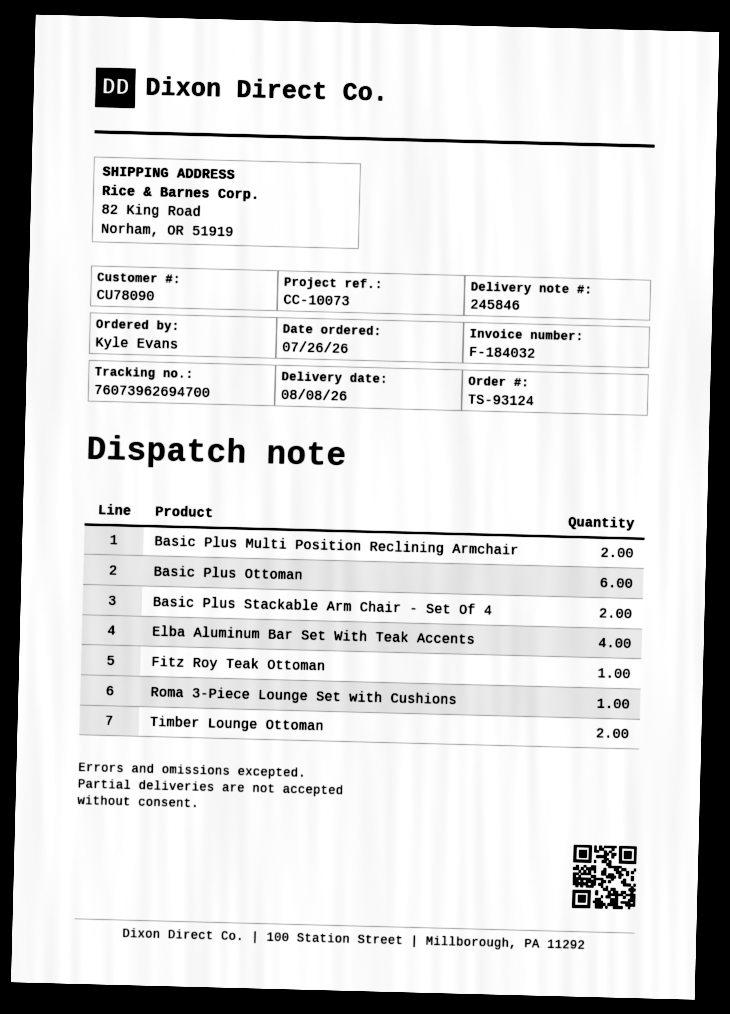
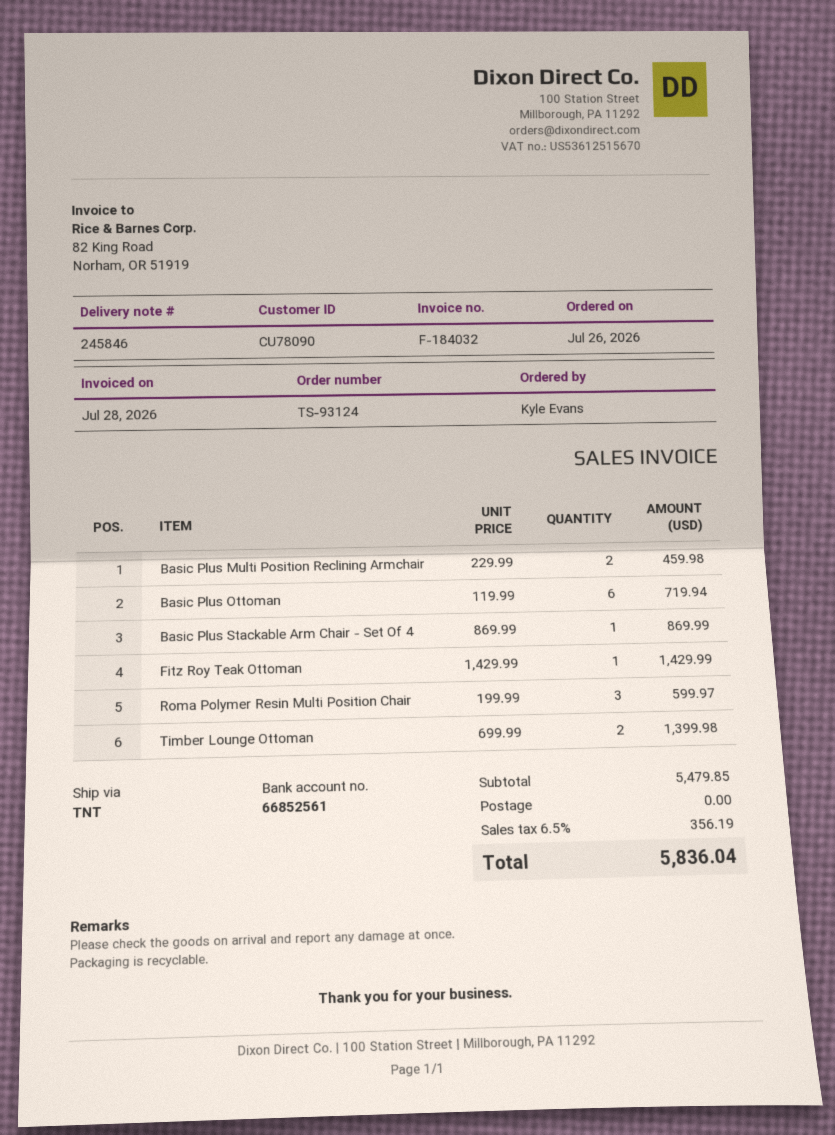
Basic Plus Stackable Arm Chair - Set Of 4: 2 -> 1
Elba Aluminum Bar Set With Teak Accents: 4 -> none
Roma 3-Piece Lounge Set with Cushions: 1 -> none
Roma Polymer Resin Multi Position Chair: none -> 3

